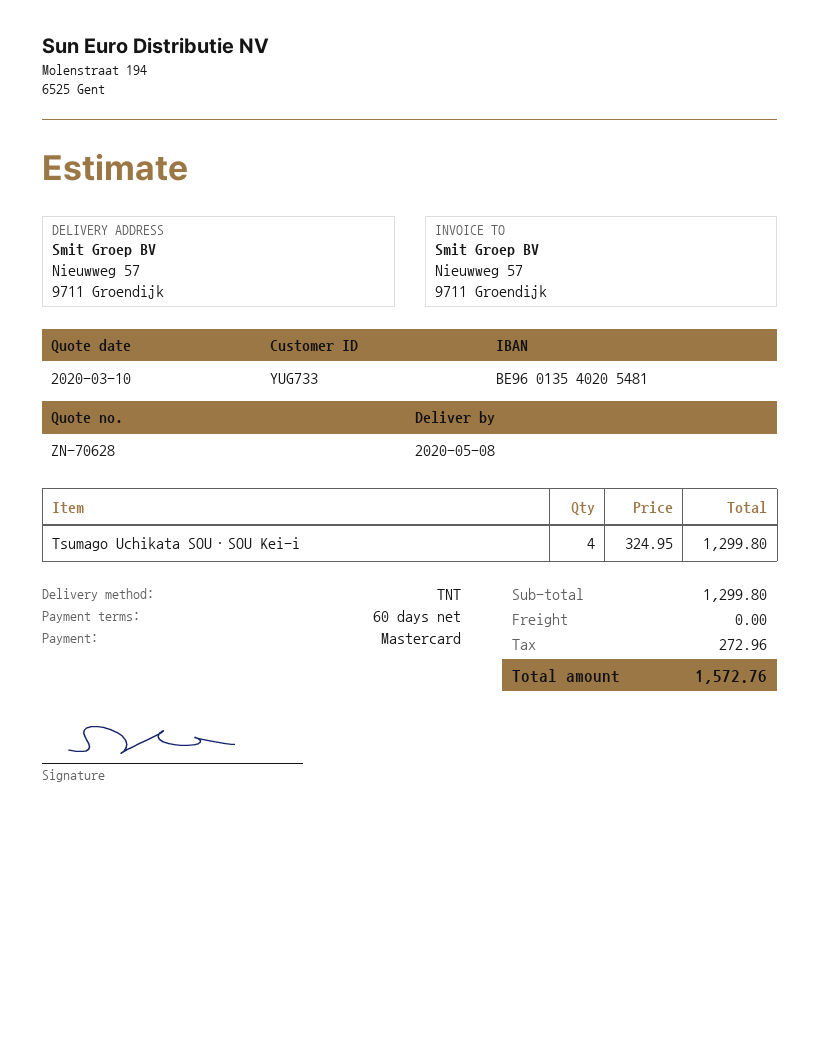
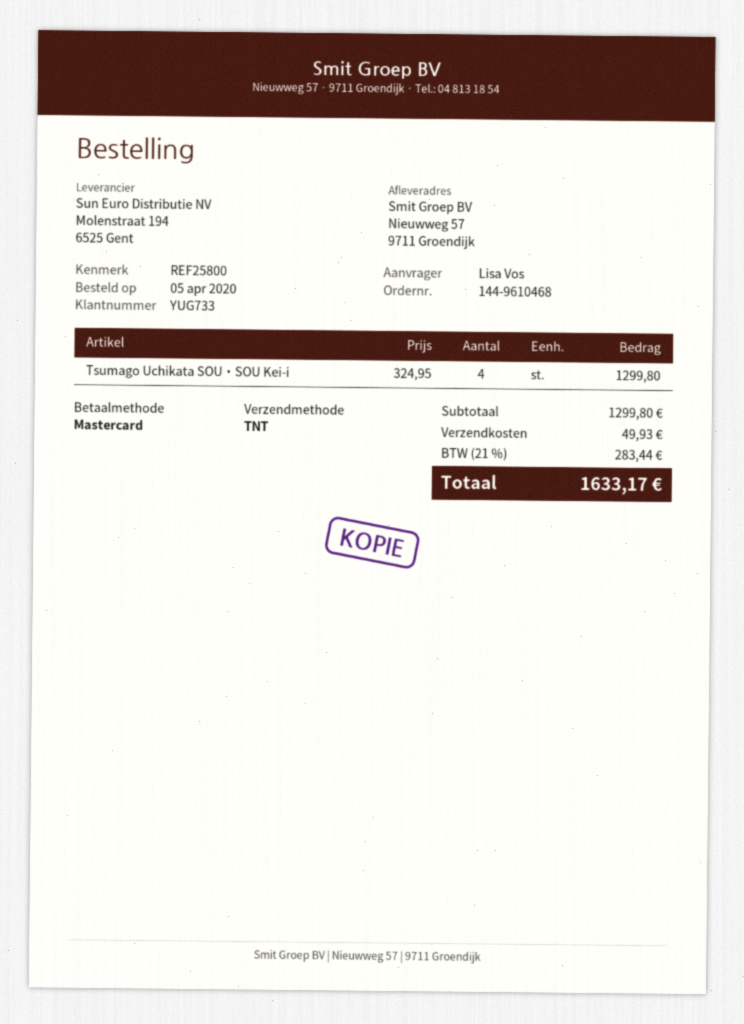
shipping: 0.00 -> 49.93
tax: 272.96 -> 283.44
total: 1572.76 -> 1633.17

